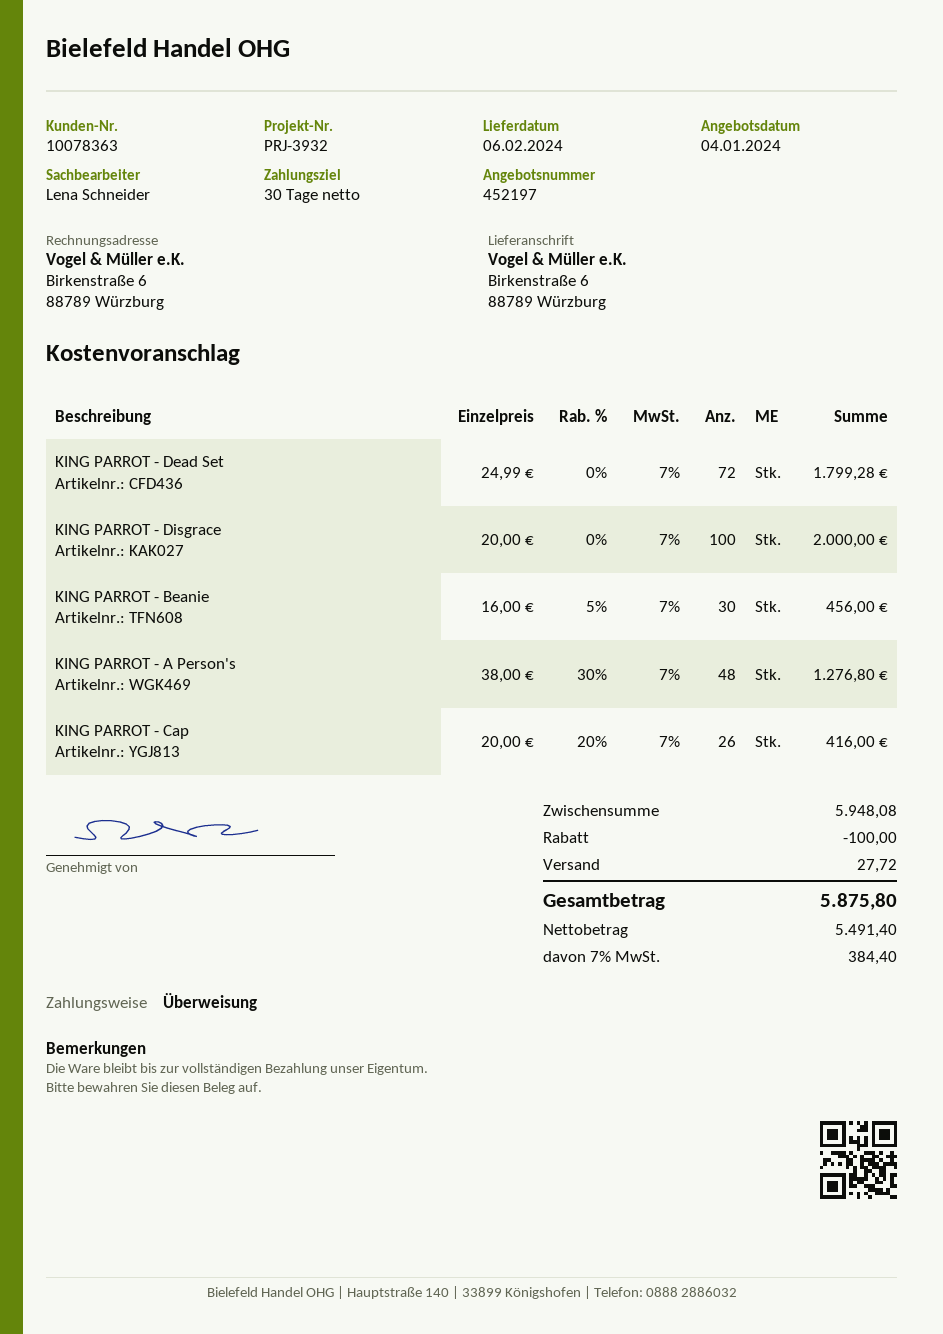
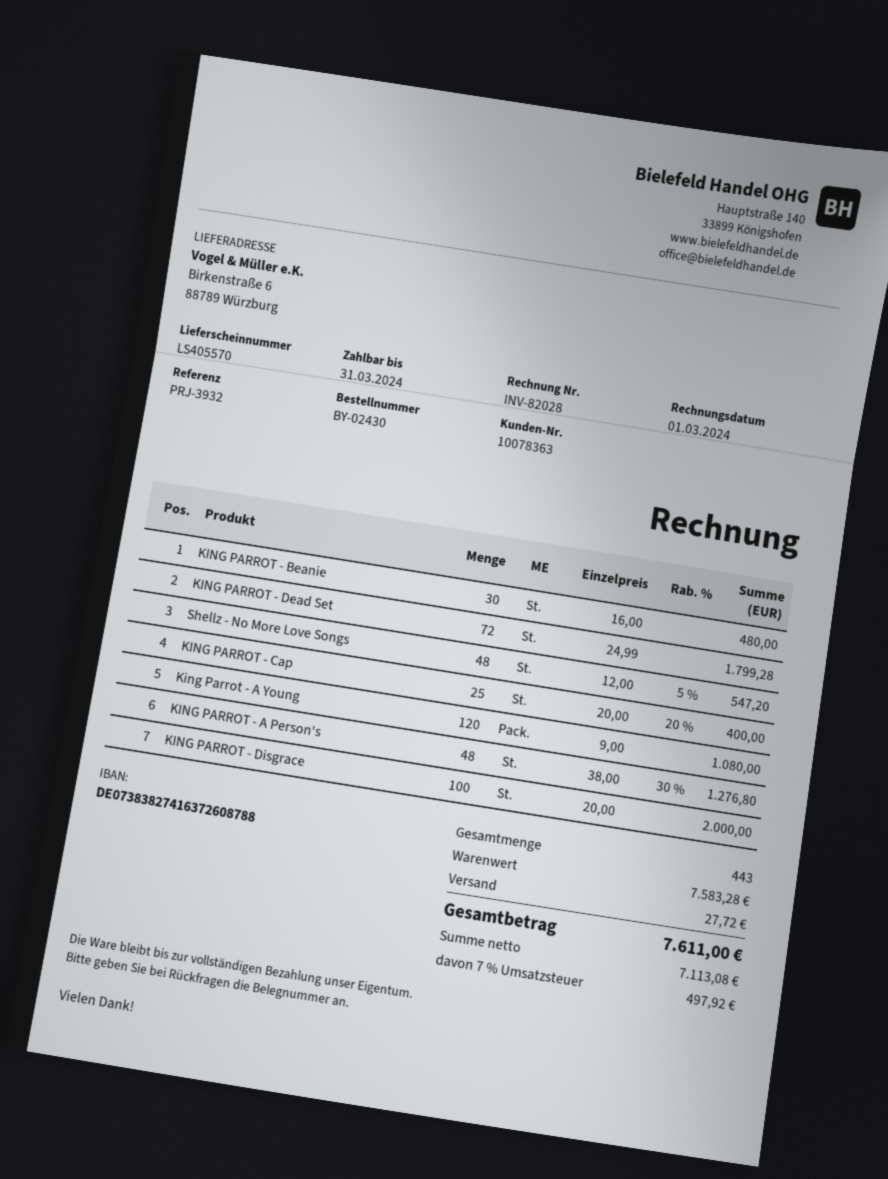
KING PARROT - Beanie: 30 x 16.00 - 5% = 456.00 -> 30 x 16.00 = 480.00
KING PARROT - Cap: 26 x 20.00 - 20% = 416.00 -> 25 x 20.00 - 20% = 400.00
Shellz - No More Love Songs: none -> 48 x 12.00 - 5% = 547.20
King Parrot - A Young: none -> 120 x 9.00 = 1080.00
subtotal: 5948.08 -> 7583.28
discount: 100.00 -> none
net: 5491.40 -> 7113.08
tax: 7% = 384.40 -> 7% = 497.92
total: 5875.80 -> 7611.00

